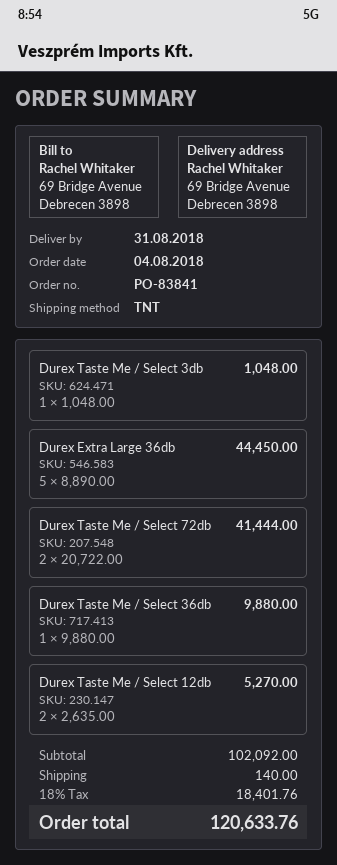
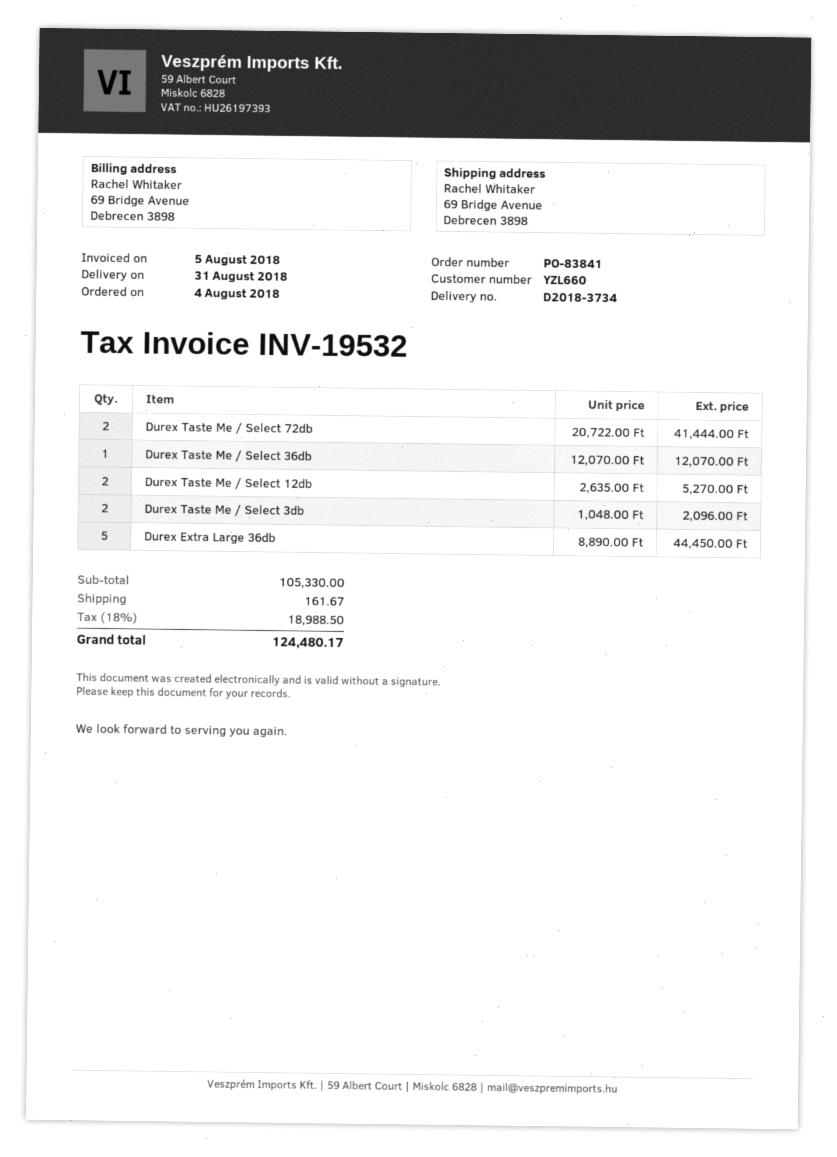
Durex Taste Me / Select 3db: 1 x 1048.00 = 1048.00 -> 2 x 1048.00 = 2096.00
Durex Taste Me / Select 36db: 1 x 9880.00 = 9880.00 -> 1 x 12070.00 = 12070.00
subtotal: 102092.00 -> 105330.00
shipping: 140.00 -> 161.67
tax: 18% = 18401.76 -> 18% = 18988.50
total: 120633.76 -> 124480.17

